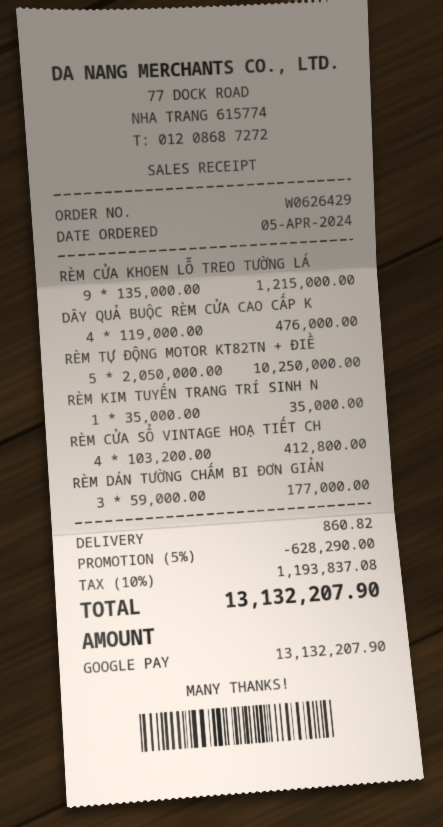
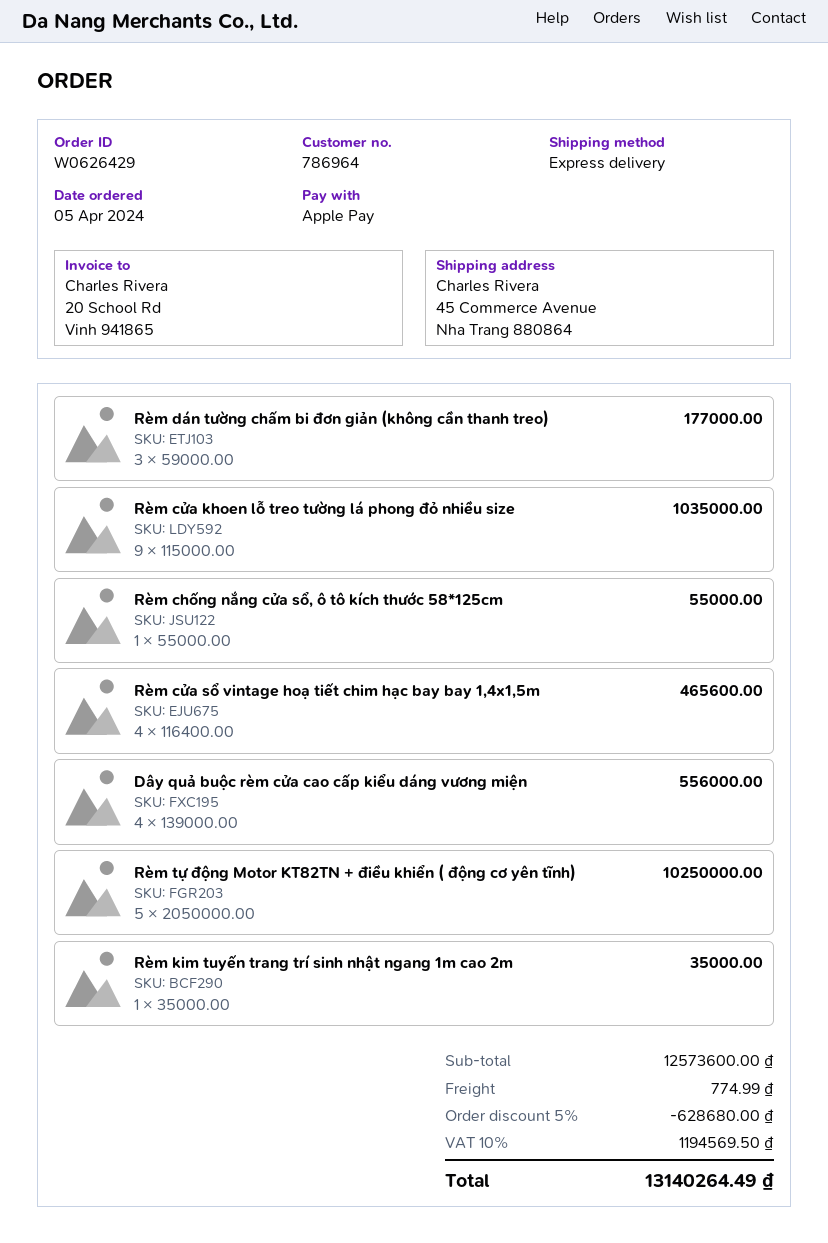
payment method: Google Pay -> Apple Pay
RÈM CỬA KHOEN LỖ TREO TƯỜNG LÁ: 9 x 135000.00 = 1215000.00 -> 9 x 115000.00 = 1035000.00
DÂY QUẢ BUỘC RÈM CỬA CAO CẤP K: 4 x 119000.00 = 476000.00 -> 4 x 139000.00 = 556000.00
RÈM CỬA SỔ VINTAGE HOẠ TIẾT CH: 4 x 103200.00 = 412800.00 -> 4 x 116400.00 = 465600.00
Rèm chống nắng cửa sổ, ô tô kích thước 58*125cm: none -> 1 x 55000.00 = 55000.00
discount: 5% = 628290.00 -> 5% = 628680.00
shipping: 860.82 -> 774.99
tax: 10% = 1193837.08 -> 10% = 1194569.50
total: 13132207.90 -> 13140264.49

